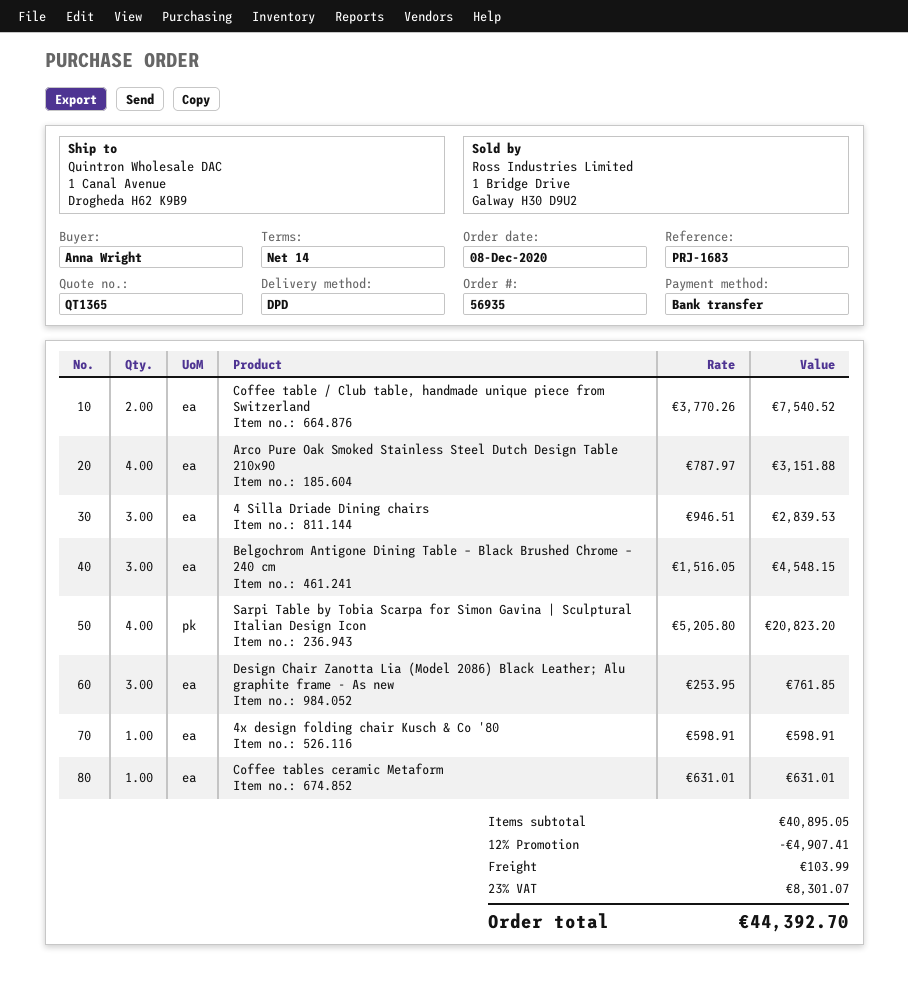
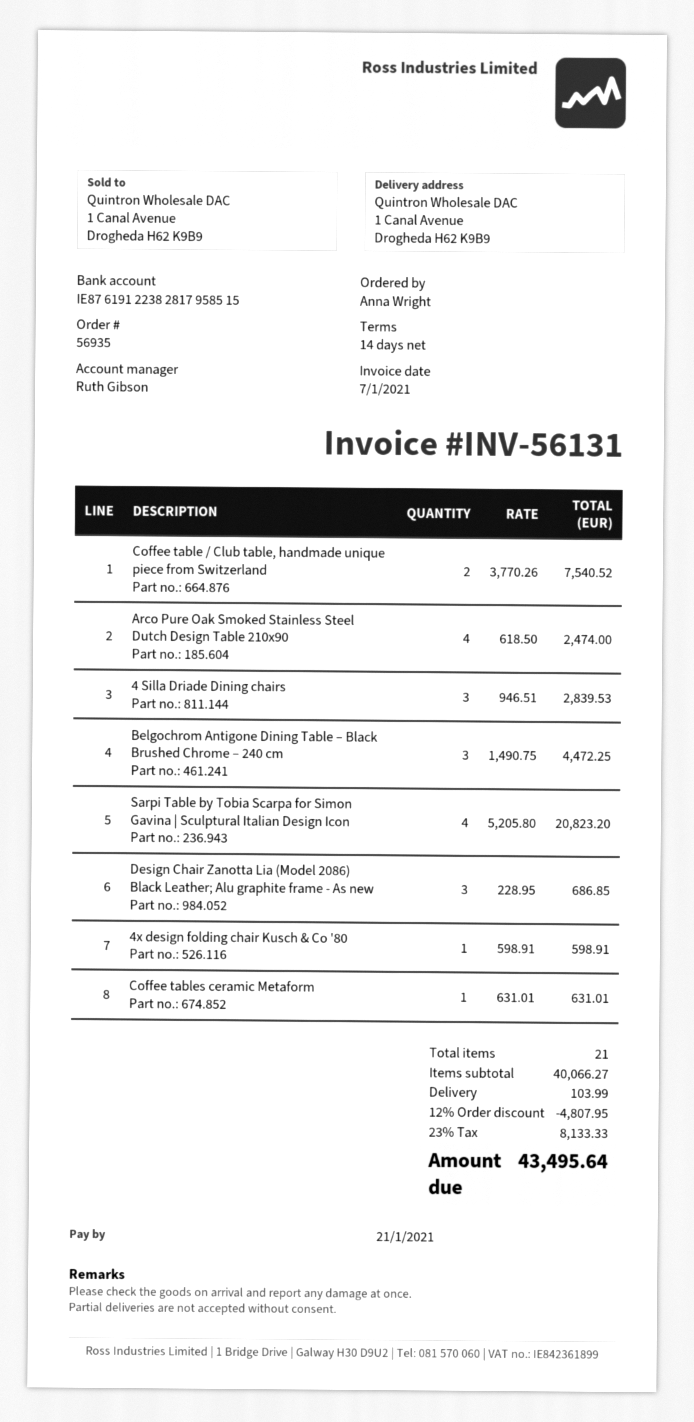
Arco Pure Oak Smoked Stainless Steel Dutch Design Table 210x90: 4 x 787.97 = 3151.88 -> 4 x 618.50 = 2474.00
Belgochrom Antigone Dining Table – Black Brushed Chrome – 240 cm: 3 x 1516.05 = 4548.15 -> 3 x 1490.75 = 4472.25
Design Chair Zanotta Lia (Model 2086) Black Leather; Alu graphite frame - As new: 3 x 253.95 = 761.85 -> 3 x 228.95 = 686.85
subtotal: 40895.05 -> 40066.27
discount: 12% = 4907.41 -> 12% = 4807.95
tax: 23% = 8301.07 -> 23% = 8133.33
total: 44392.70 -> 43495.64

